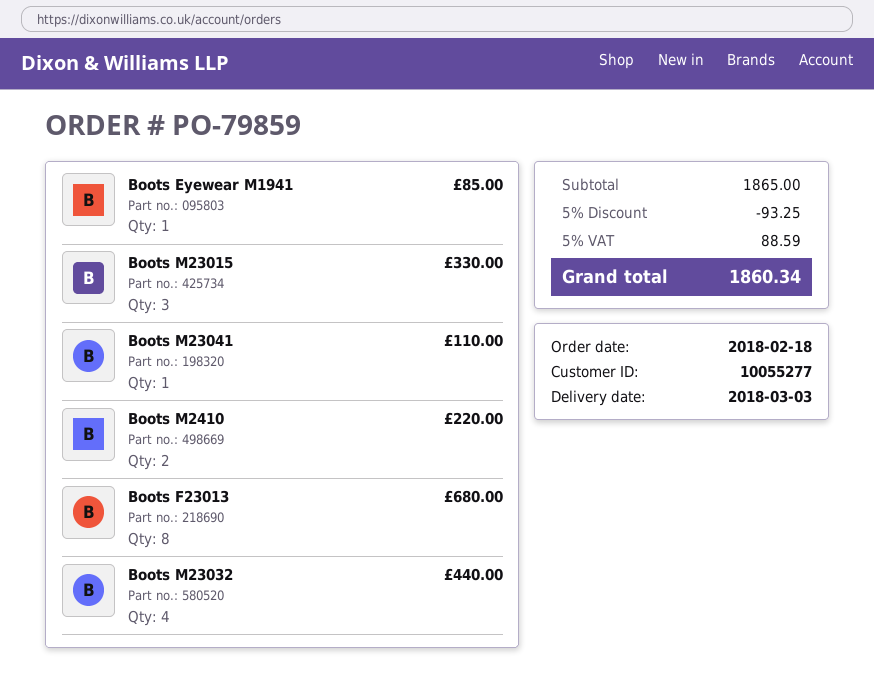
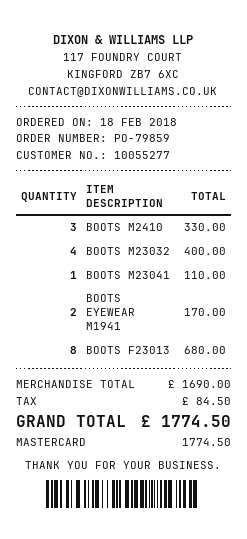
Boots Eyewear M1941: 1 for 85.00 -> 2 for 170.00
Boots M23015: 3 for 330.00 -> none
Boots M2410: 2 for 220.00 -> 3 for 330.00
Boots M23032: 4 for 440.00 -> 4 for 400.00
subtotal: 1865.00 -> 1690.00
discount: 5% = 93.25 -> none
tax: 88.59 -> 84.50
total: 1860.34 -> 1774.50

